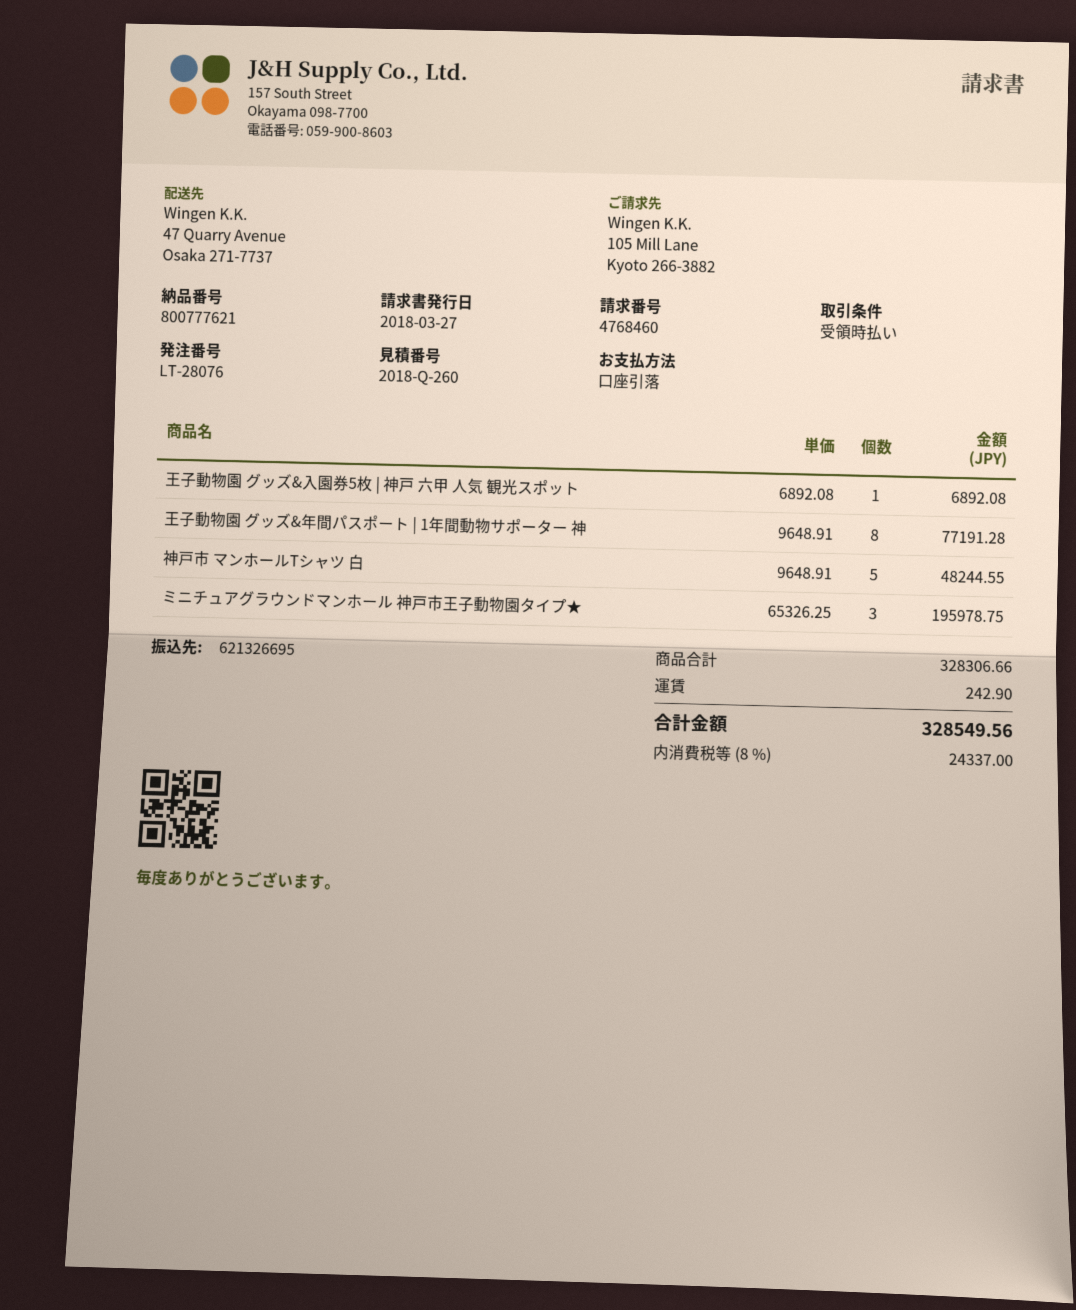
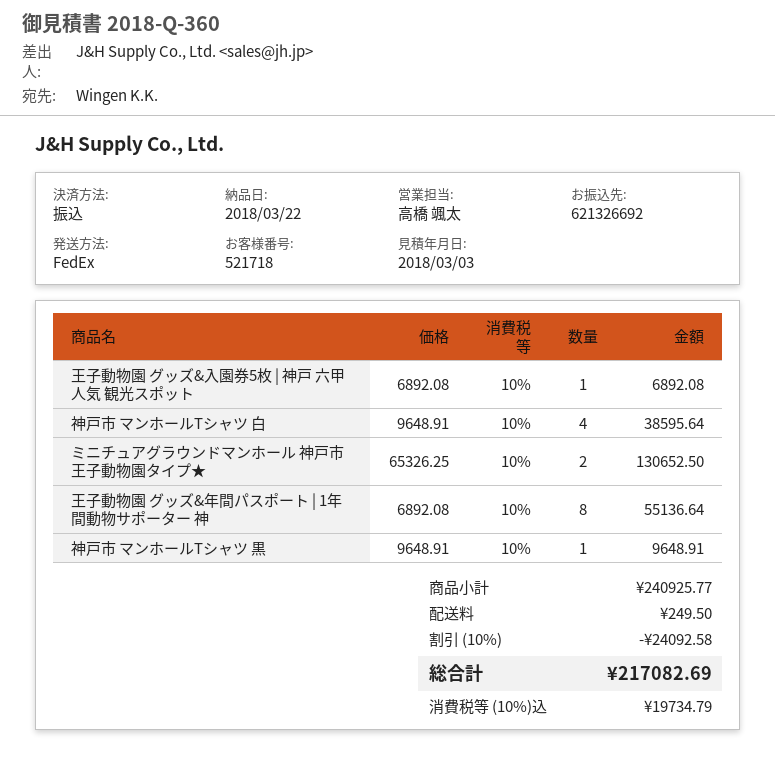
quote number: 2018-Q-260 -> 2018-Q-360
payment method: direct debit -> bank transfer
bank account: 621326695 -> 621326692
王子動物園 グッズ&年間パスポート | 1年間動物サポーター 神: 8 x 9648.91 = 77191.28 -> 8 x 6892.08 = 55136.64
神戸市 マンホールTシャツ 白: 5 x 9648.91 = 48244.55 -> 4 x 9648.91 = 38595.64
ミニチュアグラウンドマンホール 神戸市王子動物園タイプ★: 3 x 65326.25 = 195978.75 -> 2 x 65326.25 = 130652.50
神戸市 マンホールTシャツ 黒: none -> 1 x 9648.91 = 9648.91
subtotal: 328306.66 -> 240925.77
discount: none -> 10% = 24092.58
shipping: 242.90 -> 249.50
tax: 8% = 24337.00 -> 10% = 19734.79
total: 328549.56 -> 217082.69

